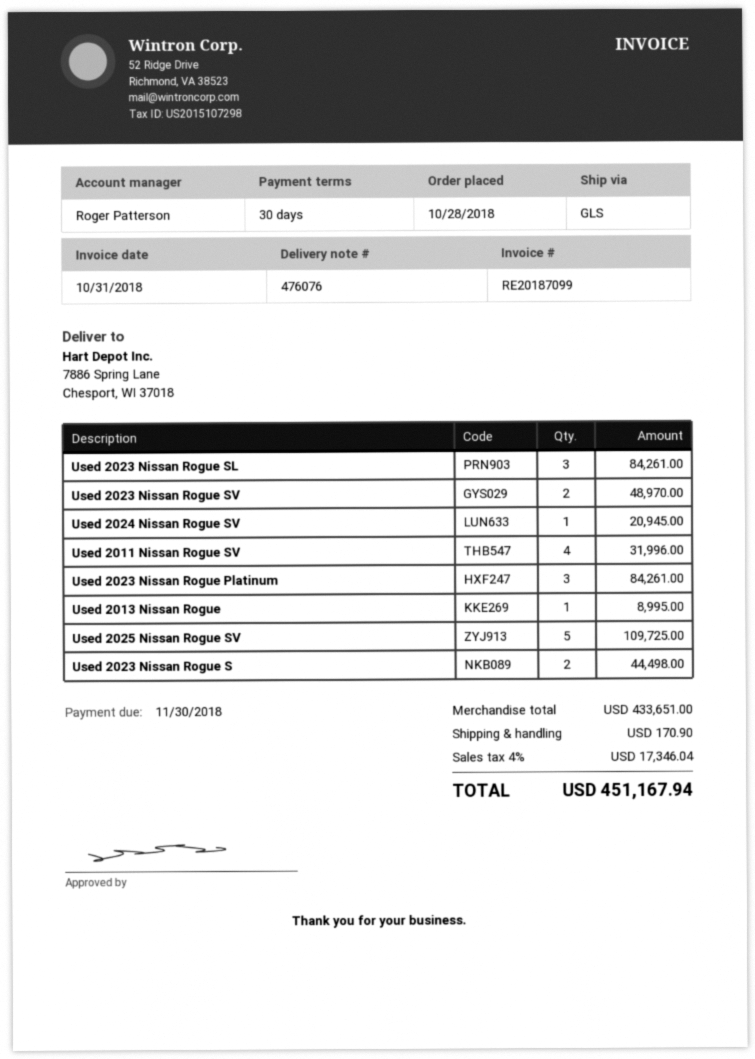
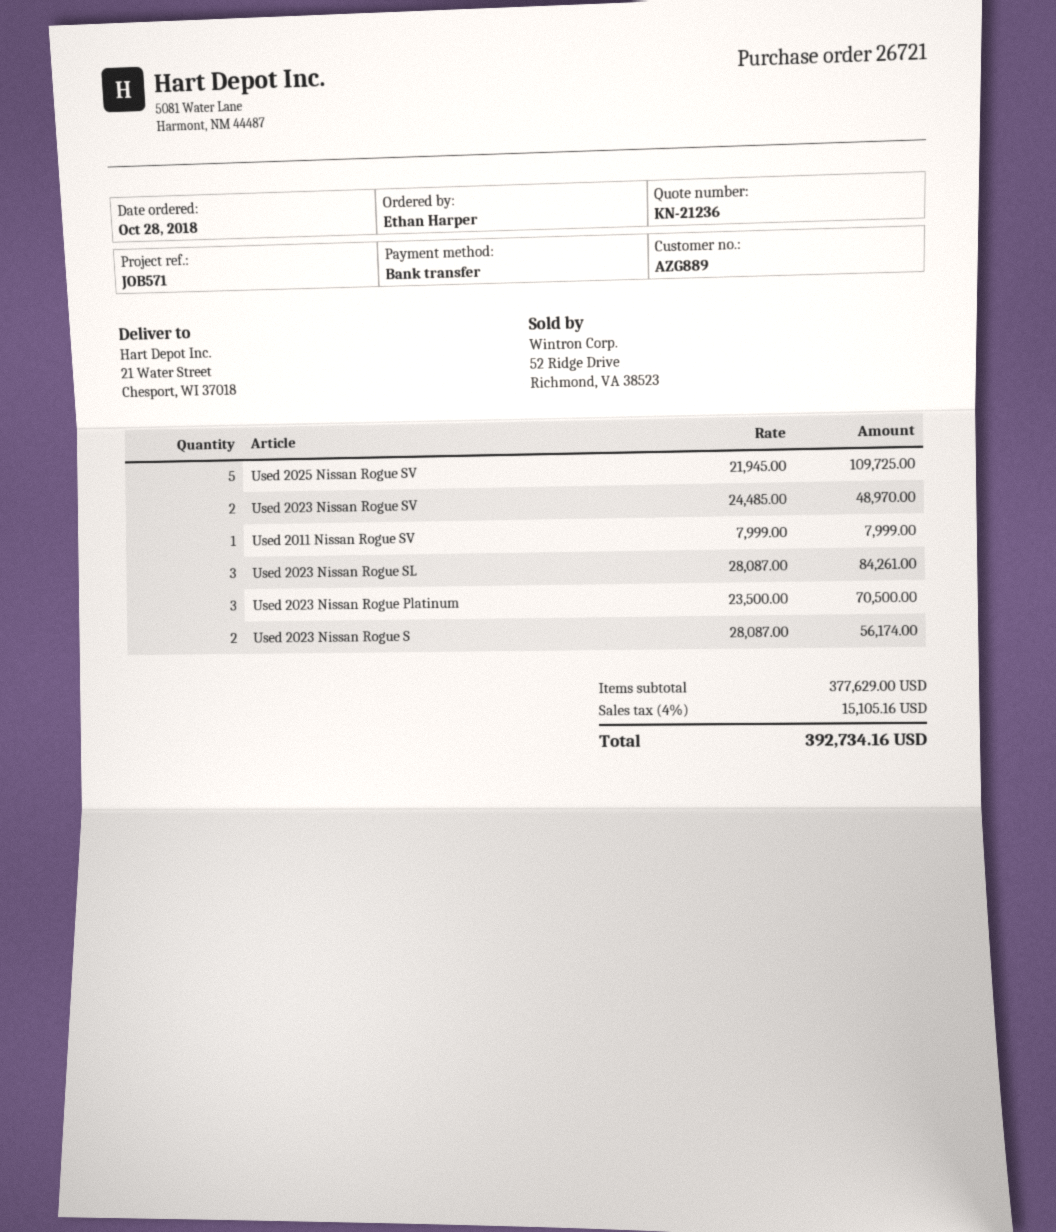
ship to: 7886 Spring Lane, Chesport, WI 37018 -> 21 Water Street, Chesport, WI 37018
Used 2024 Nissan Rogue SV: 1 for 20945.00 -> none
Used 2011 Nissan Rogue SV: 4 for 31996.00 -> 1 for 7999.00
Used 2023 Nissan Rogue Platinum: 3 for 84261.00 -> 3 for 70500.00
Used 2013 Nissan Rogue: 1 for 8995.00 -> none
Used 2023 Nissan Rogue S: 2 for 44498.00 -> 2 for 56174.00
subtotal: 433651.00 -> 377629.00
shipping: 170.90 -> none
tax: 4% = 17346.04 -> 4% = 15105.16
total: 451167.94 -> 392734.16

